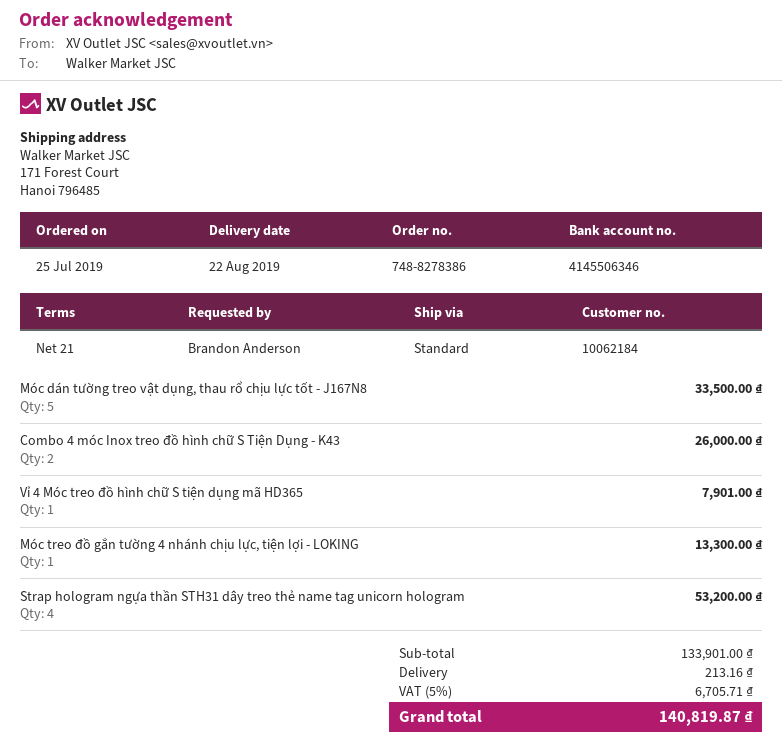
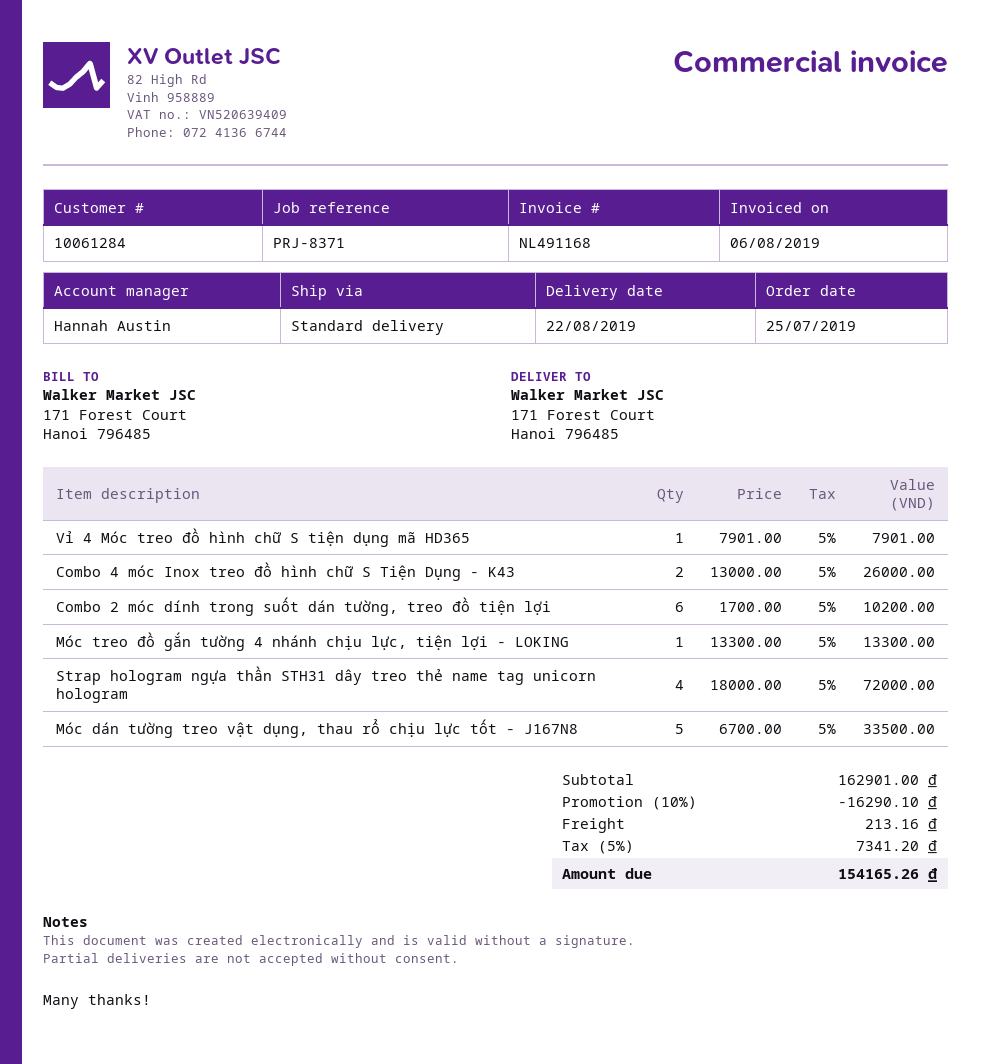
customer number: 10062184 -> 10061284
Strap hologram ngựa thần STH31 dây treo thẻ name tag unicorn hologram: 4 for 53200.00 -> 4 for 72000.00
Combo 2 móc dính trong suốt dán tường, treo đồ tiện lợi: none -> 6 for 10200.00
subtotal: 133901.00 -> 162901.00
discount: none -> 10% = 16290.10
tax: 5% = 6705.71 -> 5% = 7341.20
total: 140819.87 -> 154165.26

